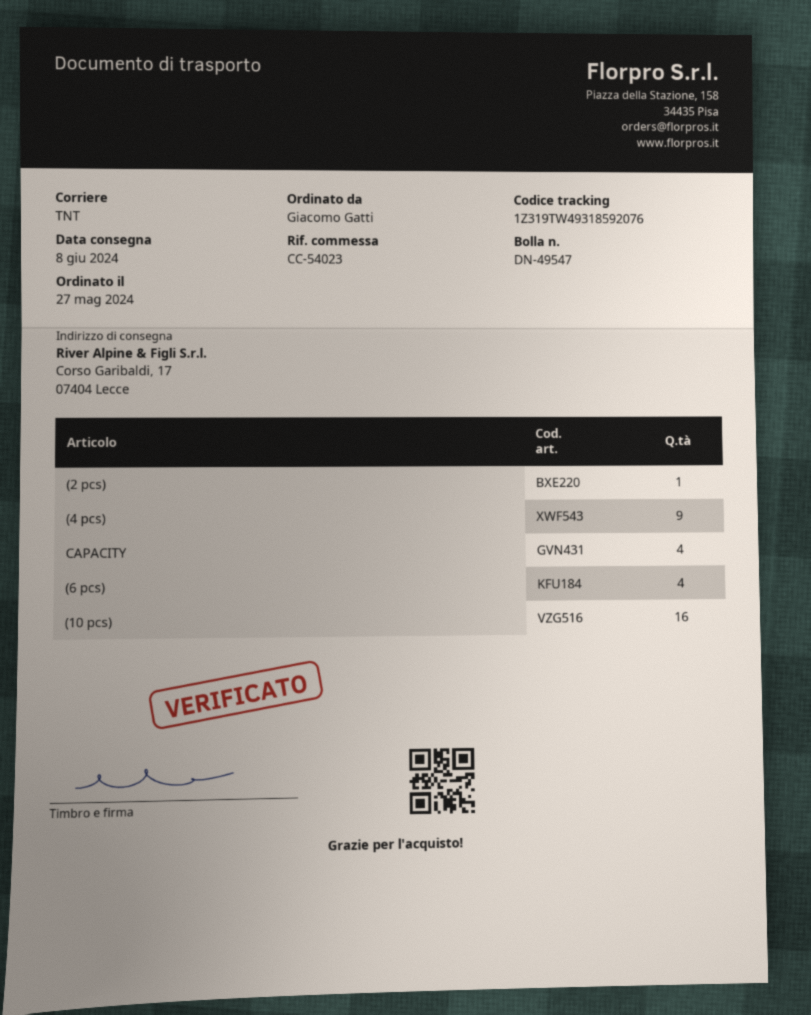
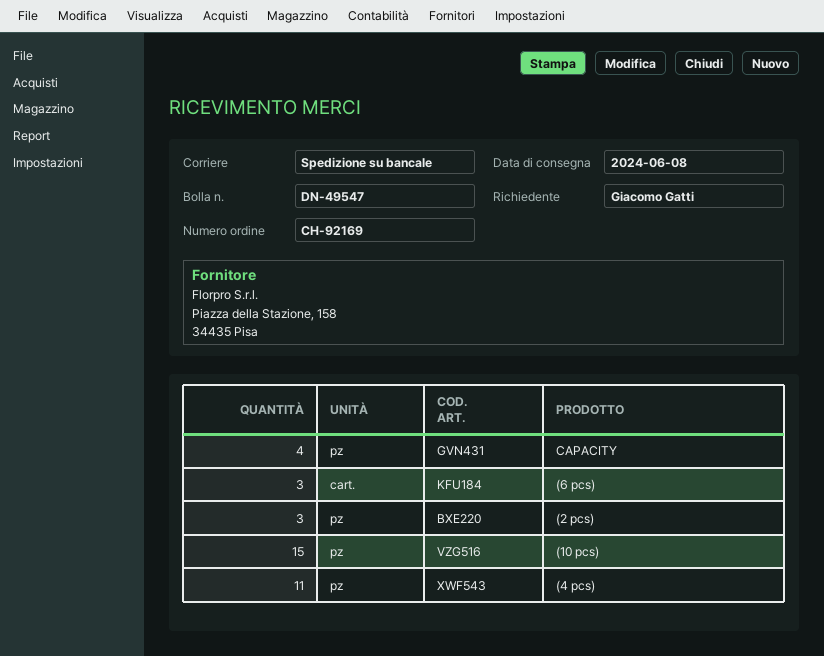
shipping method: TNT -> pallet freight
(2 pcs): 1 -> 3
(4 pcs): 9 -> 11
(6 pcs): 4 -> 3
(10 pcs): 16 -> 15

